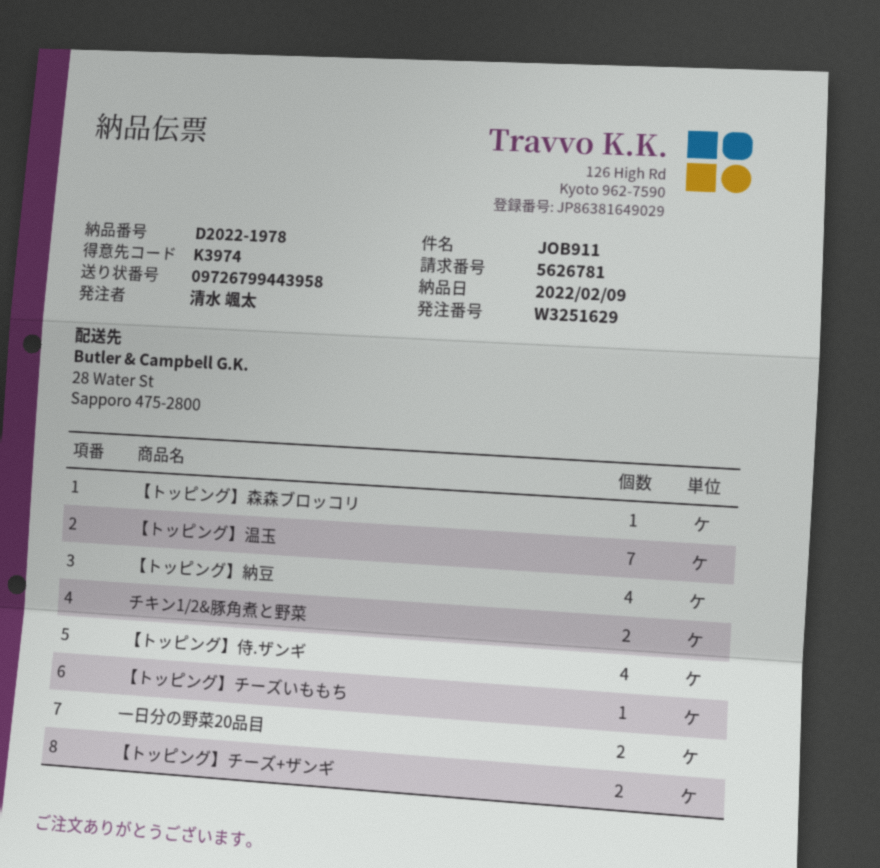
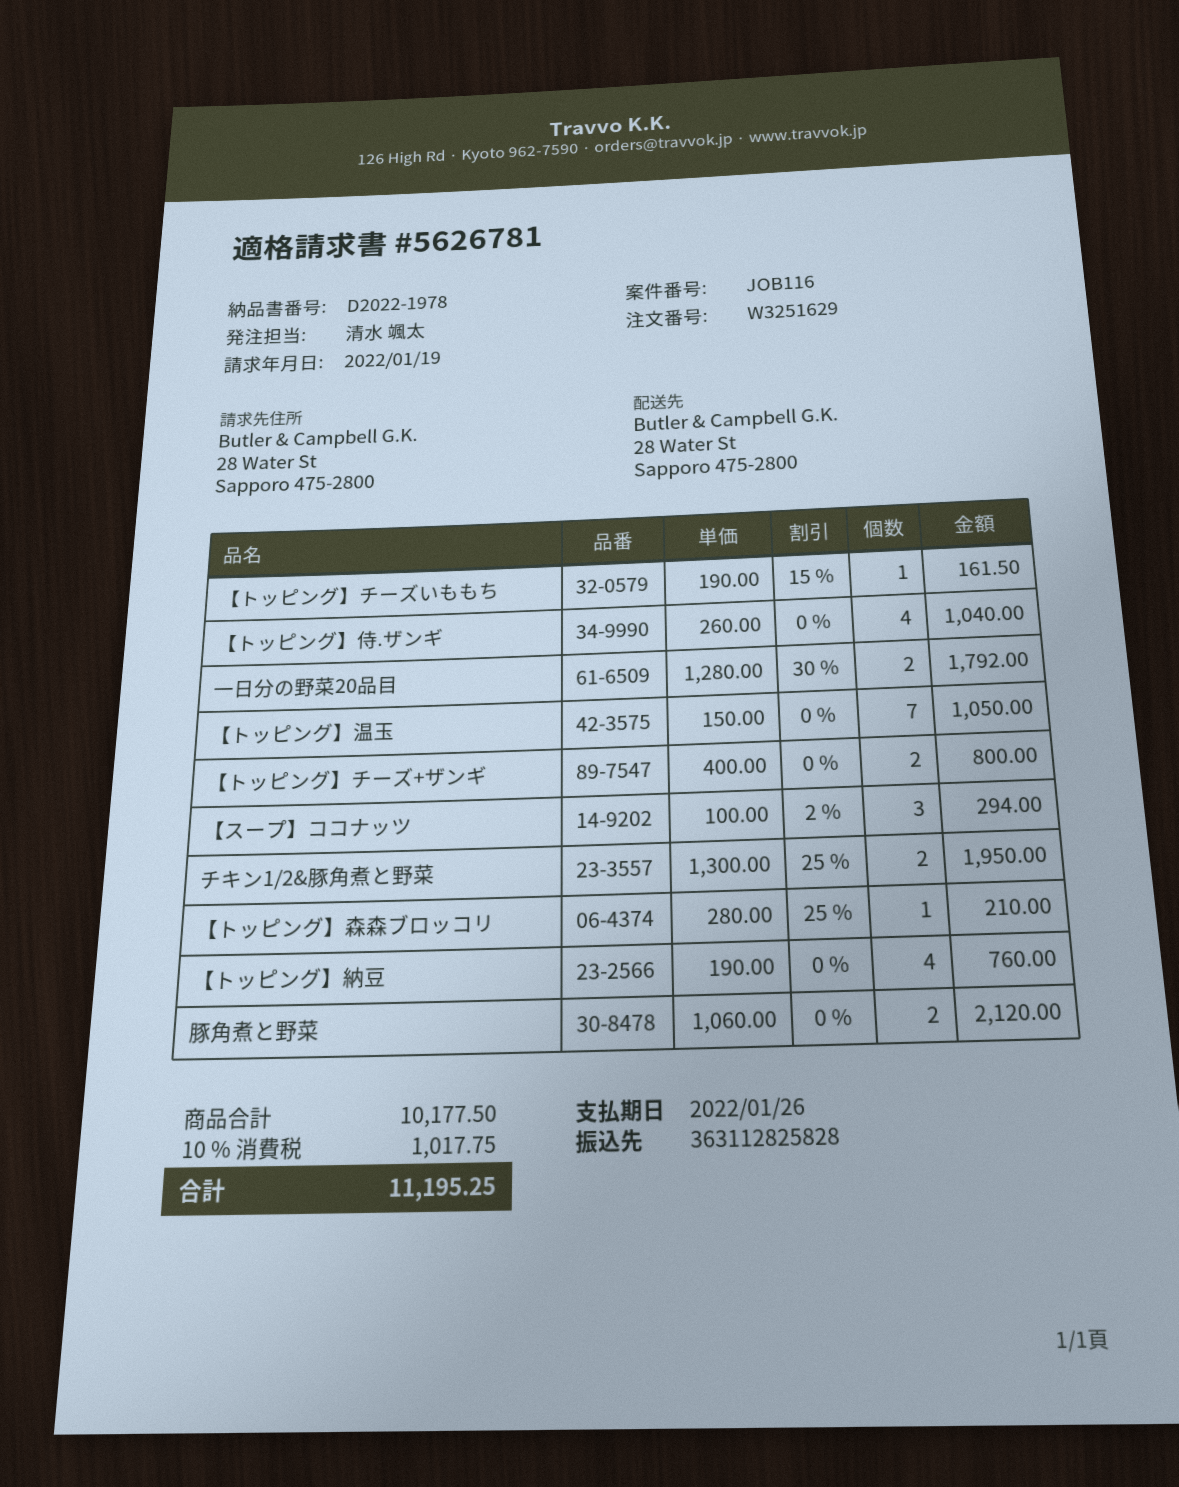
reference: JOB911 -> JOB116
【スープ】ココナッツ: none -> 3
豚角煮と野菜: none -> 2

